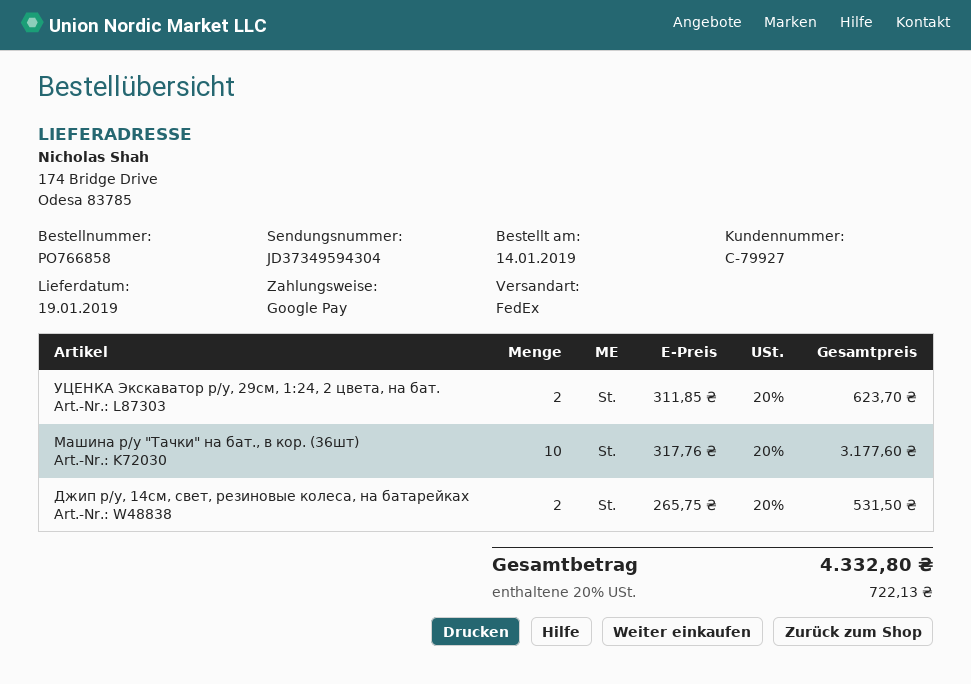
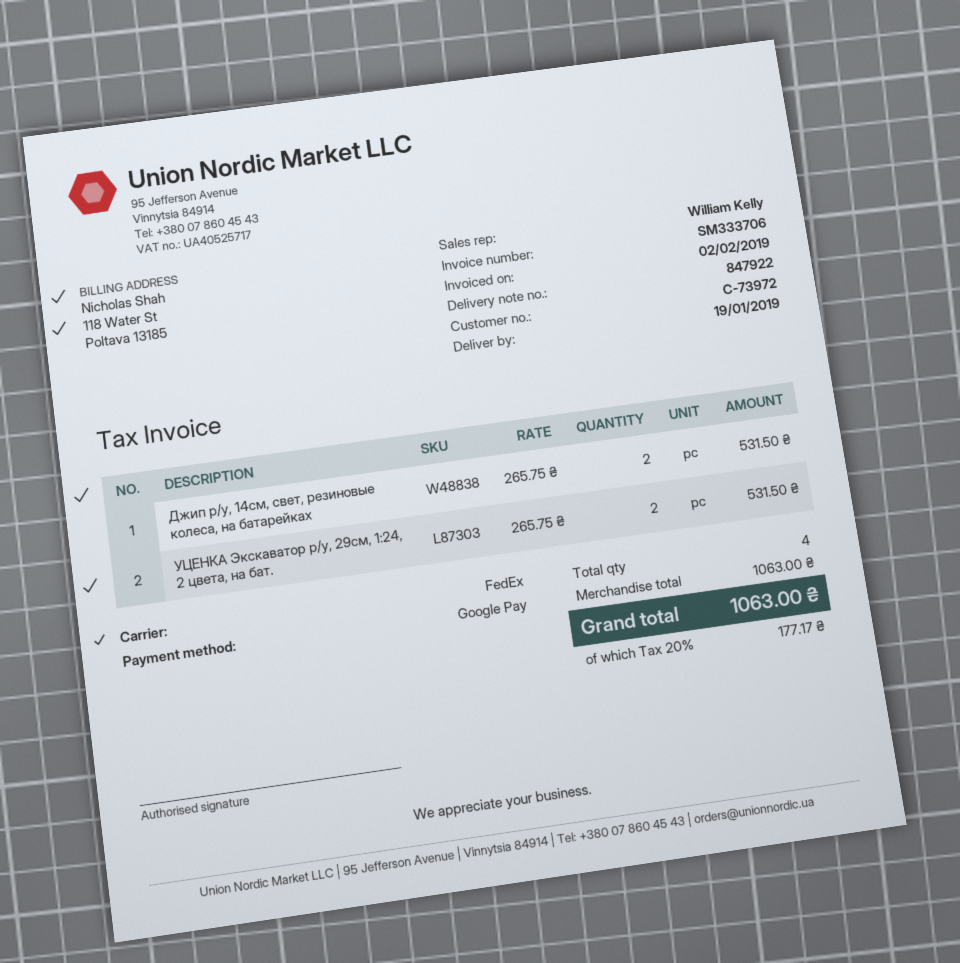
customer number: C-79927 -> C-73972
УЦЕНКА Экскаватор р/у, 29см, 1:24, 2 цвета, на бат.: 2 x 311.85 = 623.70 -> 2 x 265.75 = 531.50
Машина р/у "Тачки" на бат., в кор. (36шт): 10 x 317.76 = 3177.60 -> none
tax: 20% = 722.13 -> 20% = 177.17
total: 4332.80 -> 1063.00

